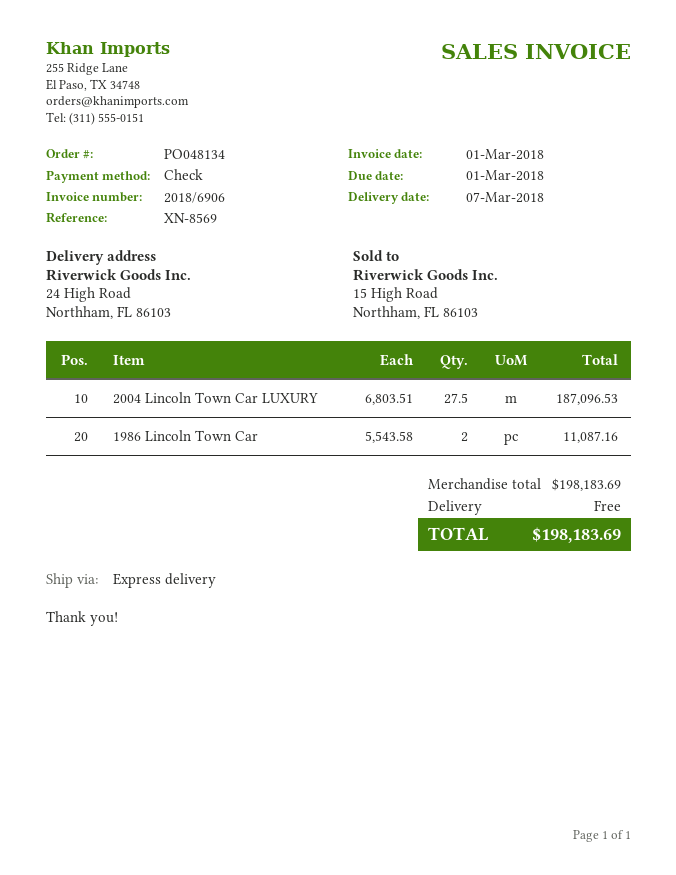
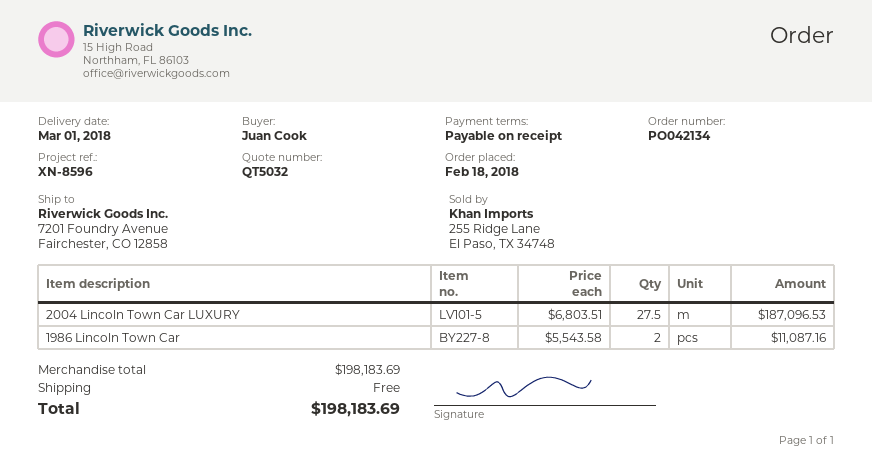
order number: PO048134 -> PO042134
delivery date: 2018-03-07 -> 2018-03-01
reference: XN-8569 -> XN-8596
ship to: 24 High Road, Northham, FL 86103 -> 7201 Foundry Avenue, Fairchester, CO 12858

